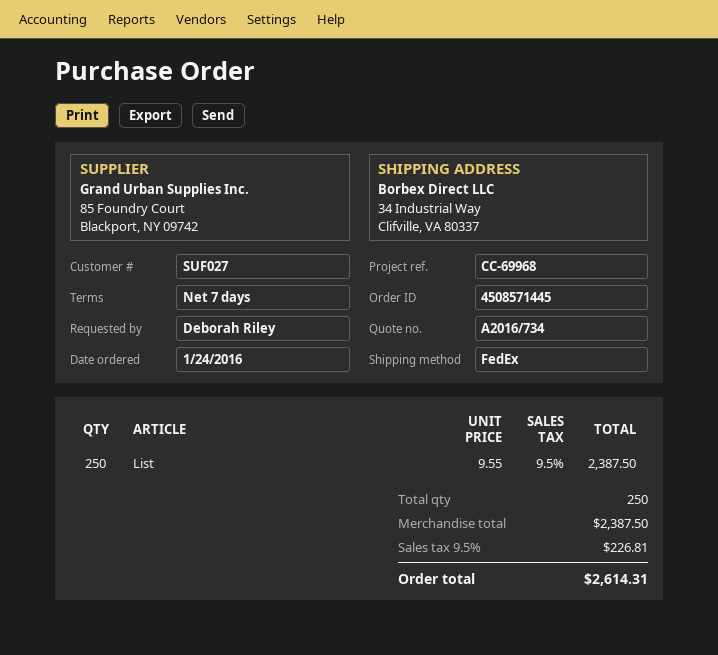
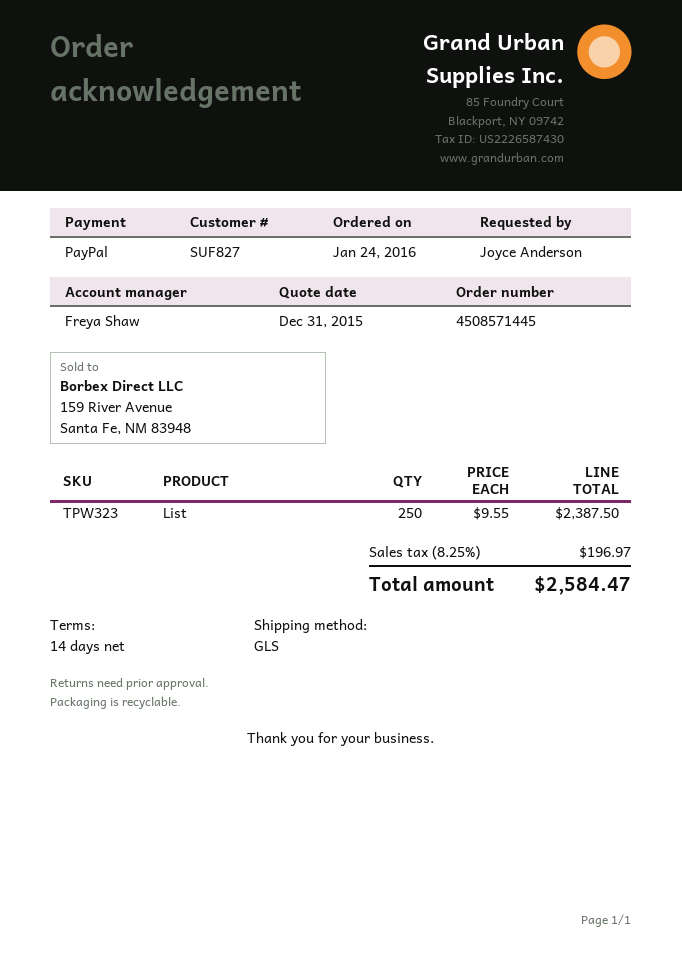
payment terms: 7 days -> 14 days
customer number: SUF027 -> SUF827
ordered by: Deborah Riley -> Joyce Anderson
shipping method: FedEx -> GLS
tax: 9.5% = 226.81 -> 8.25% = 196.97
total: 2614.31 -> 2584.47

